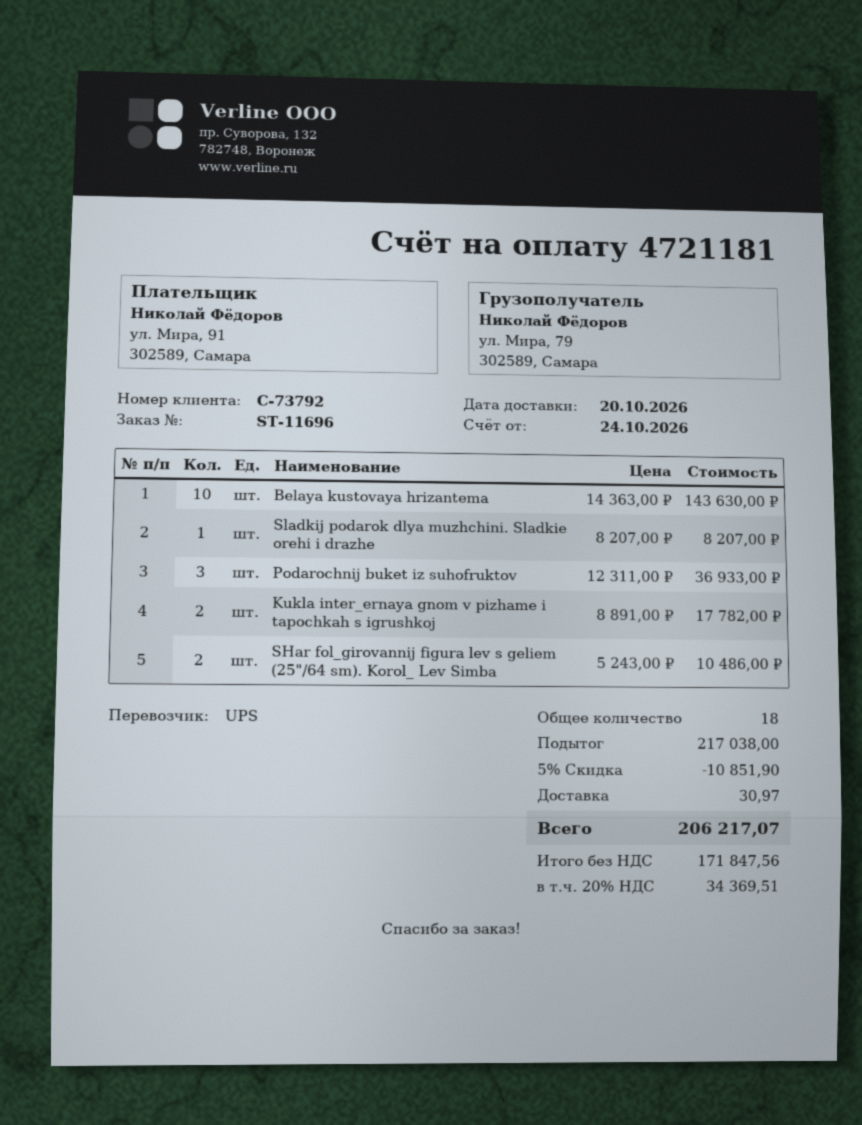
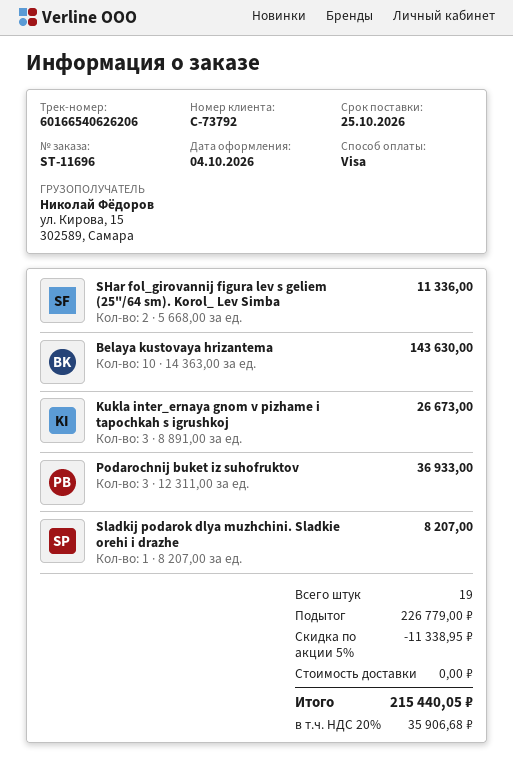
delivery date: 2026-10-20 -> 2026-10-25
ship to: ул. Мира, 79, 302589, Самара -> ул. Кирова, 15, 302589, Самара
Kukla inter_ernaya gnom v pizhame i tapochkah s igrushkoj: 2 x 8891.00 = 17782.00 -> 3 x 8891.00 = 26673.00
SHar fol_girovannij figura lev s geliem (25"/64 sm). Korol_ Lev Simba: 2 x 5243.00 = 10486.00 -> 2 x 5668.00 = 11336.00
total quantity: 18 -> 19
subtotal: 217038.00 -> 226779.00
discount: 5% = 10851.90 -> 5% = 11338.95
shipping: 30.97 -> 0.00
tax: 20% = 34369.51 -> 20% = 35906.68
total: 206217.07 -> 215440.05

